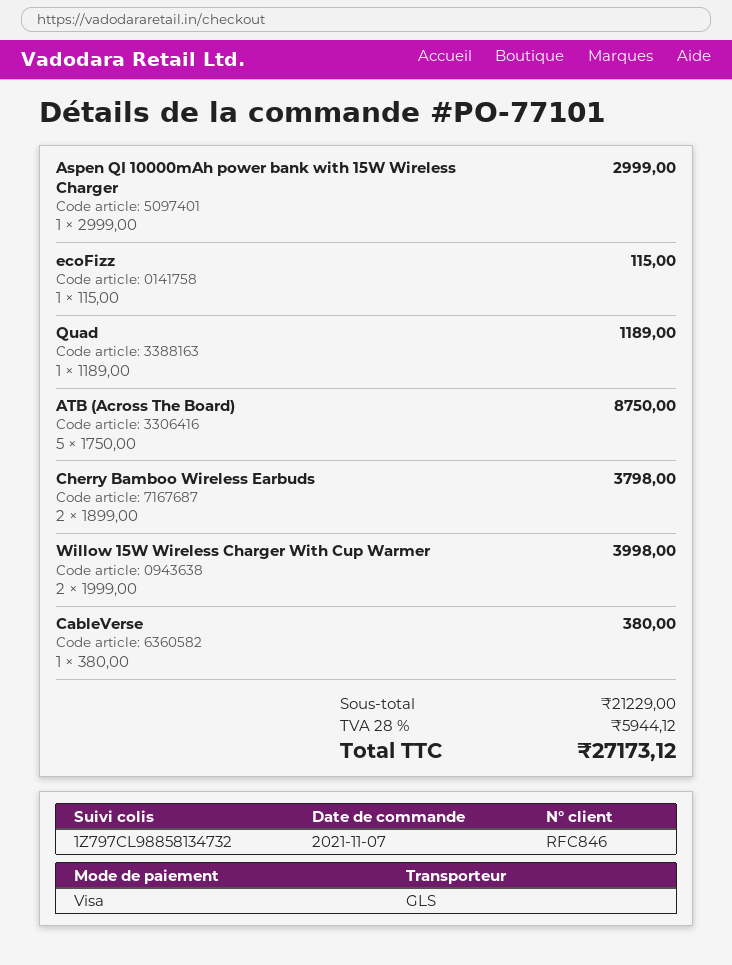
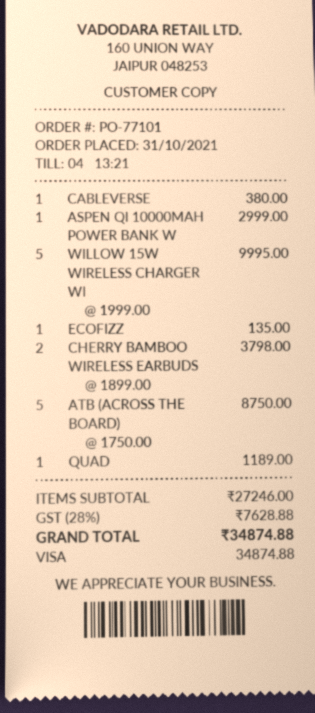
order date: 2021-11-07 -> 2021-10-31
ecoFizz: 1 x 115.00 = 115.00 -> 1 x 135.00 = 135.00
Willow 15W Wireless Charger With Cup Warmer: 2 x 1999.00 = 3998.00 -> 5 x 1999.00 = 9995.00
subtotal: 21229.00 -> 27246.00
tax: 28% = 5944.12 -> 28% = 7628.88
total: 27173.12 -> 34874.88

